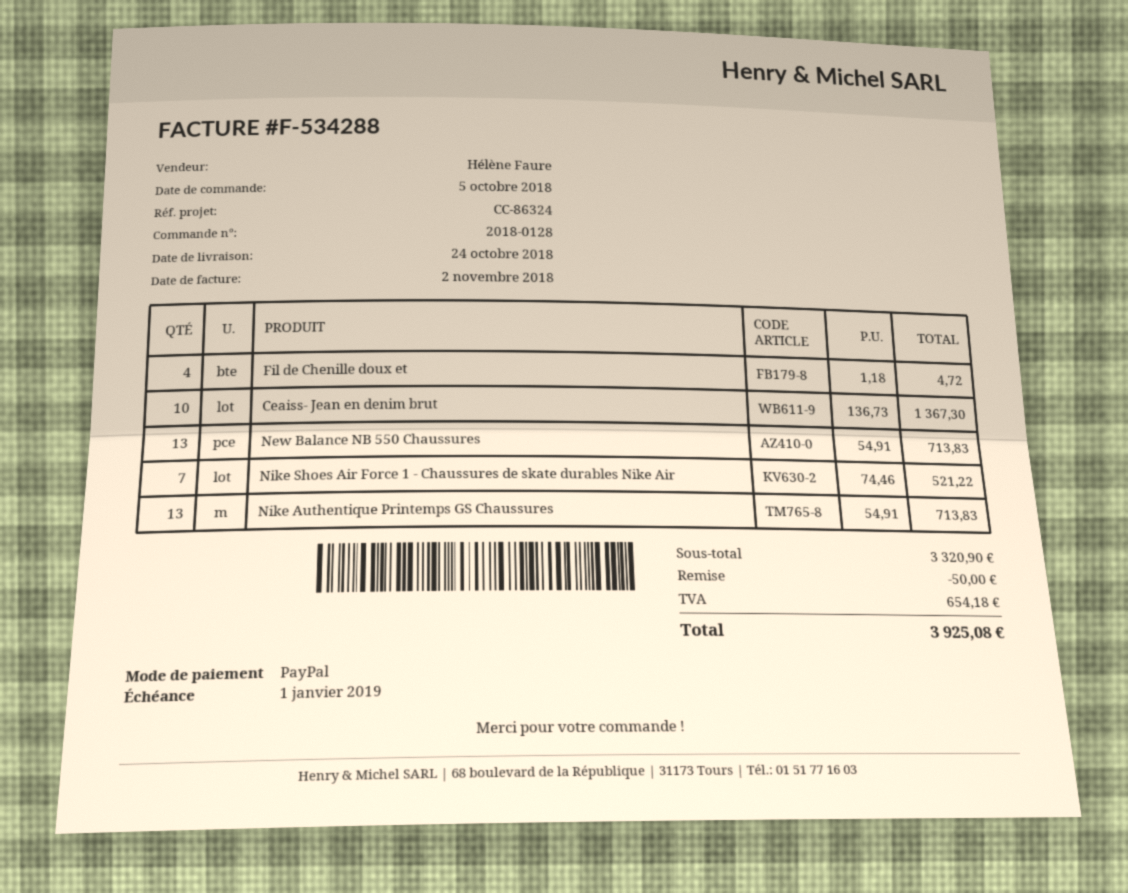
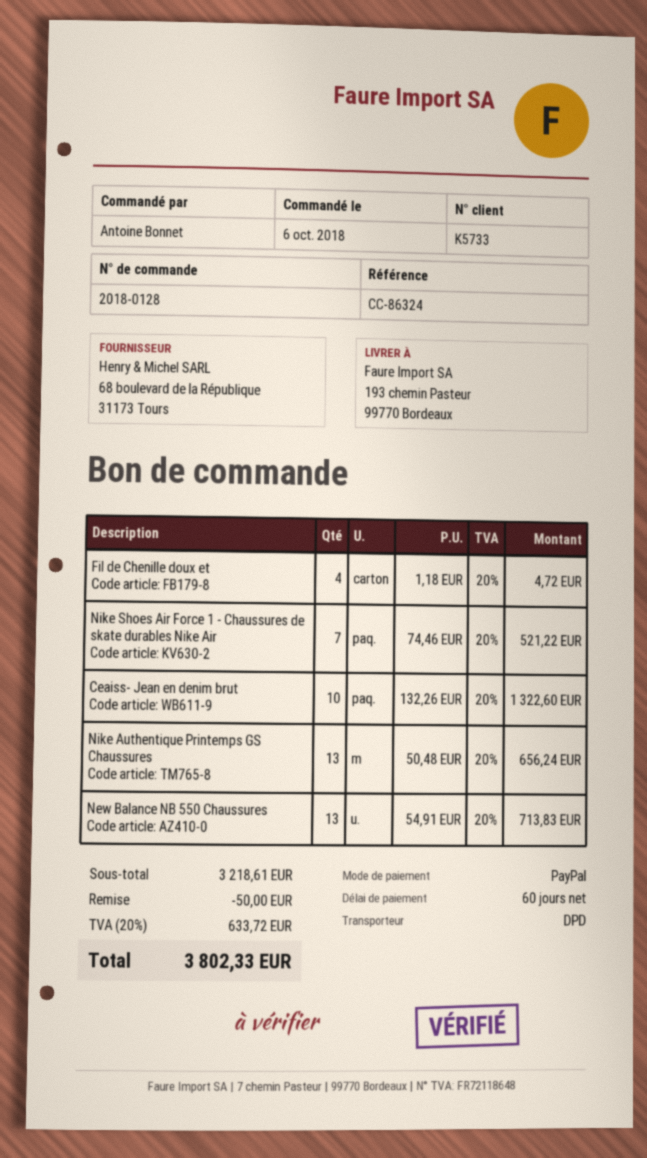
order date: 2018-10-05 -> 2018-10-06
Ceaiss- Jean en denim brut: 10 x 136.73 = 1367.30 -> 10 x 132.26 = 1322.60
Nike Authentique Printemps GS Chaussures: 13 x 54.91 = 713.83 -> 13 x 50.48 = 656.24
subtotal: 3320.90 -> 3218.61
tax: 654.18 -> 633.72
total: 3925.08 -> 3802.33

